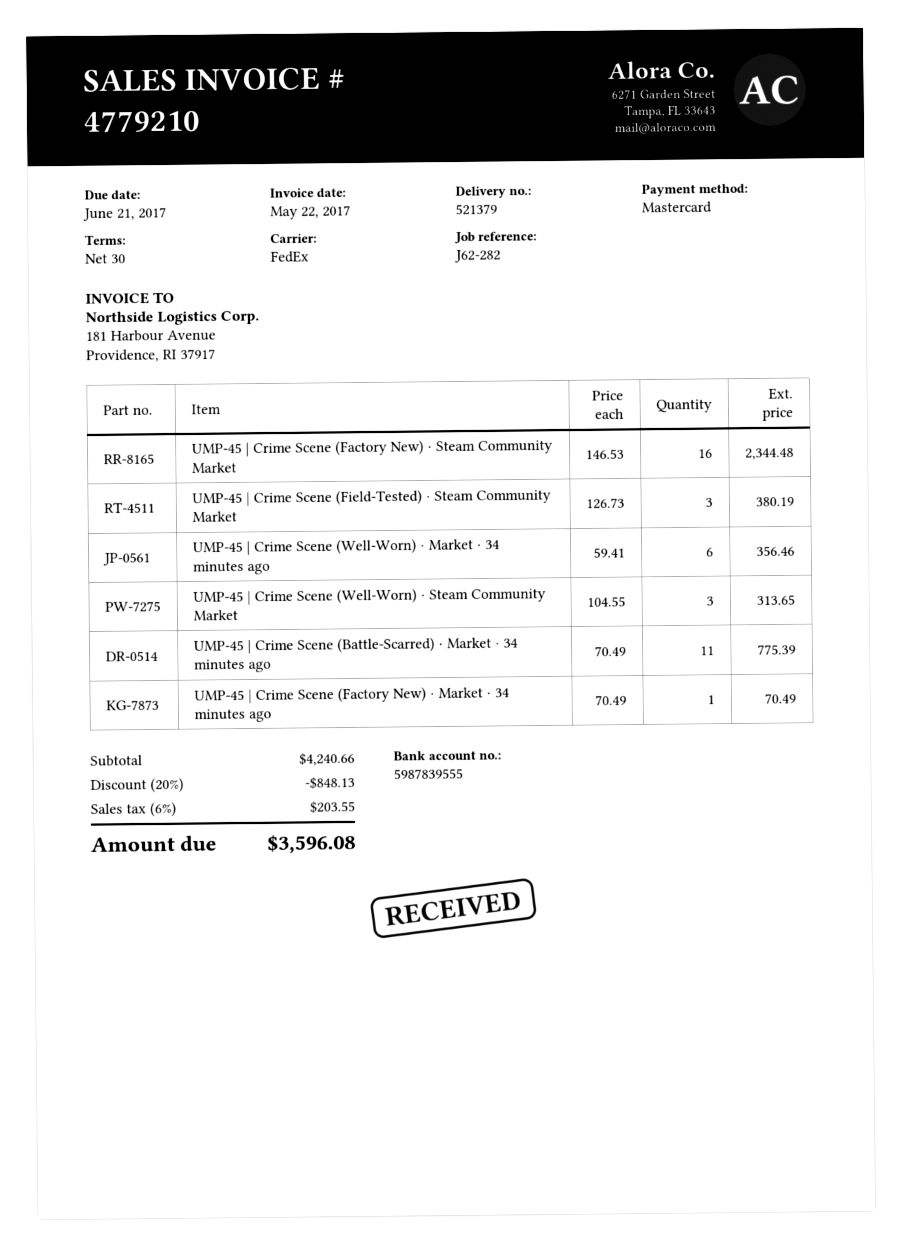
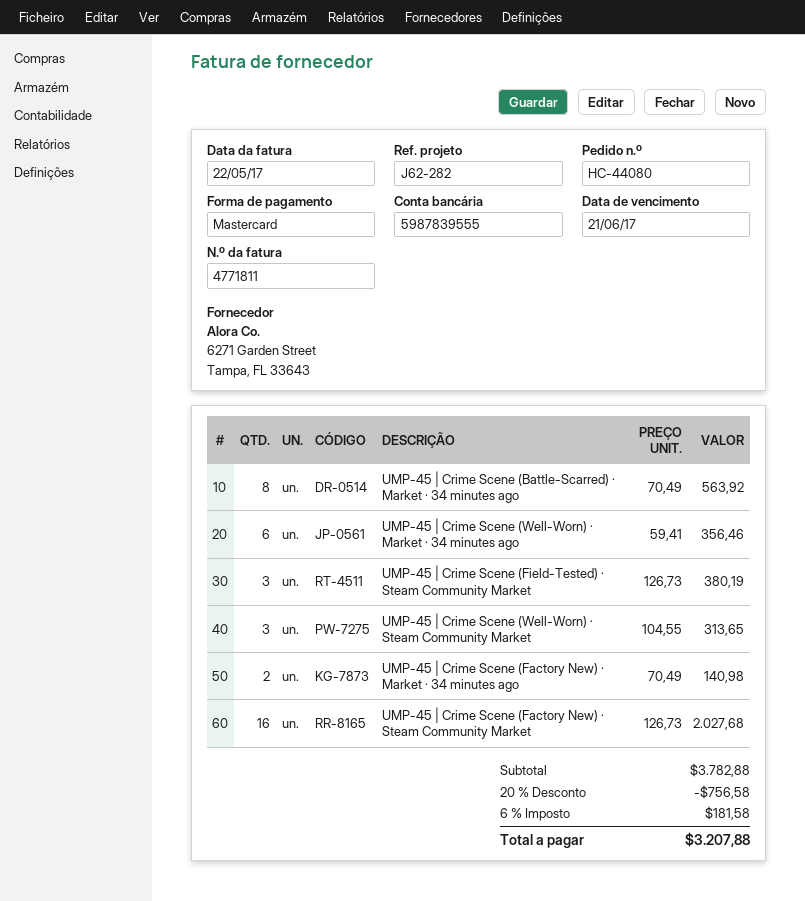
invoice number: 4779210 -> 4771811
UMP-45 | Crime Scene (Factory New) · Steam Community Market: 16 x 146.53 = 2344.48 -> 16 x 126.73 = 2027.68
UMP-45 | Crime Scene (Battle-Scarred) · Market · 34 minutes ago: 11 x 70.49 = 775.39 -> 8 x 70.49 = 563.92
UMP-45 | Crime Scene (Factory New) · Market · 34 minutes ago: 1 x 70.49 = 70.49 -> 2 x 70.49 = 140.98
subtotal: 4240.66 -> 3782.88
discount: 20% = 848.13 -> 20% = 756.58
tax: 6% = 203.55 -> 6% = 181.58
total: 3596.08 -> 3207.88

